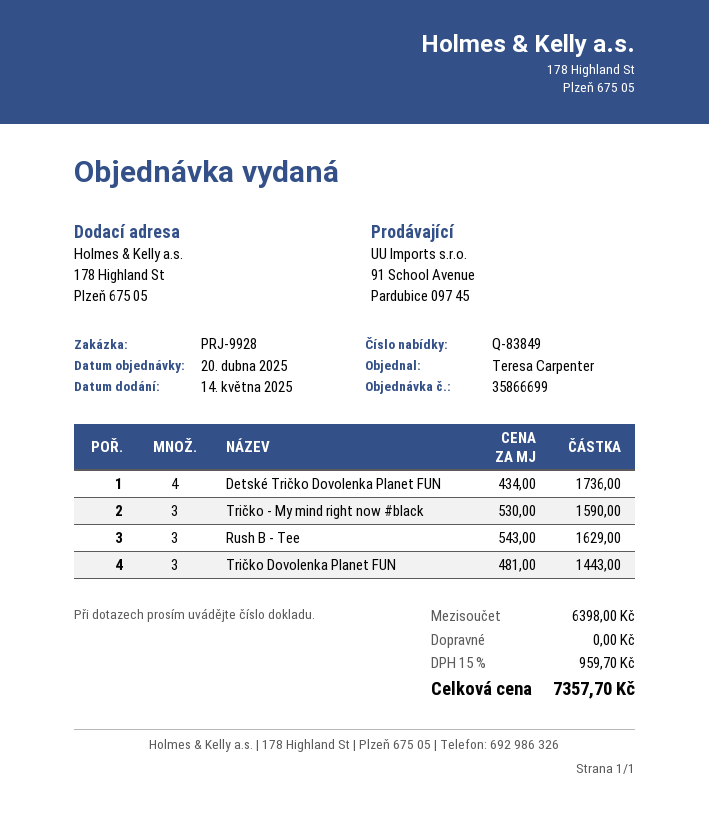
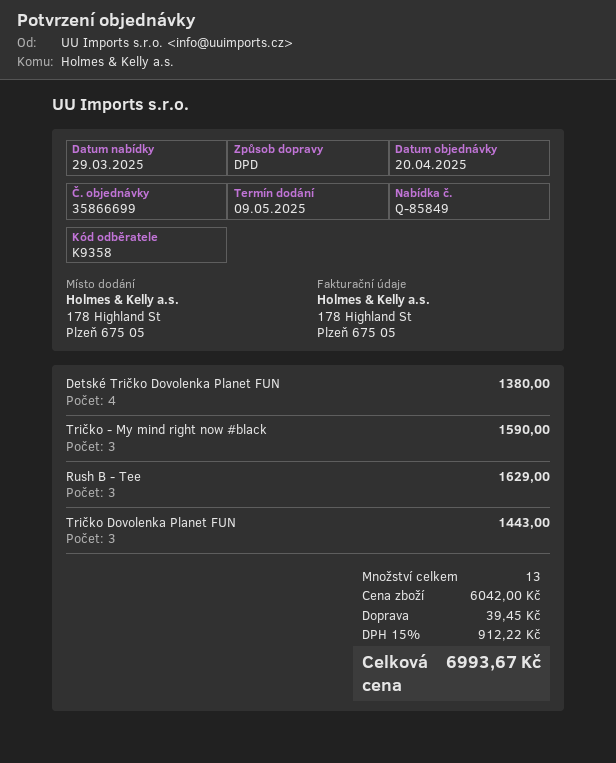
quote number: Q-83849 -> Q-85849
delivery date: 2025-05-14 -> 2025-05-09
Detské Tričko Dovolenka Planet FUN: 4 for 1736.00 -> 4 for 1380.00
subtotal: 6398.00 -> 6042.00
shipping: 0.00 -> 39.45
tax: 15% = 959.70 -> 15% = 912.22
total: 7357.70 -> 6993.67

